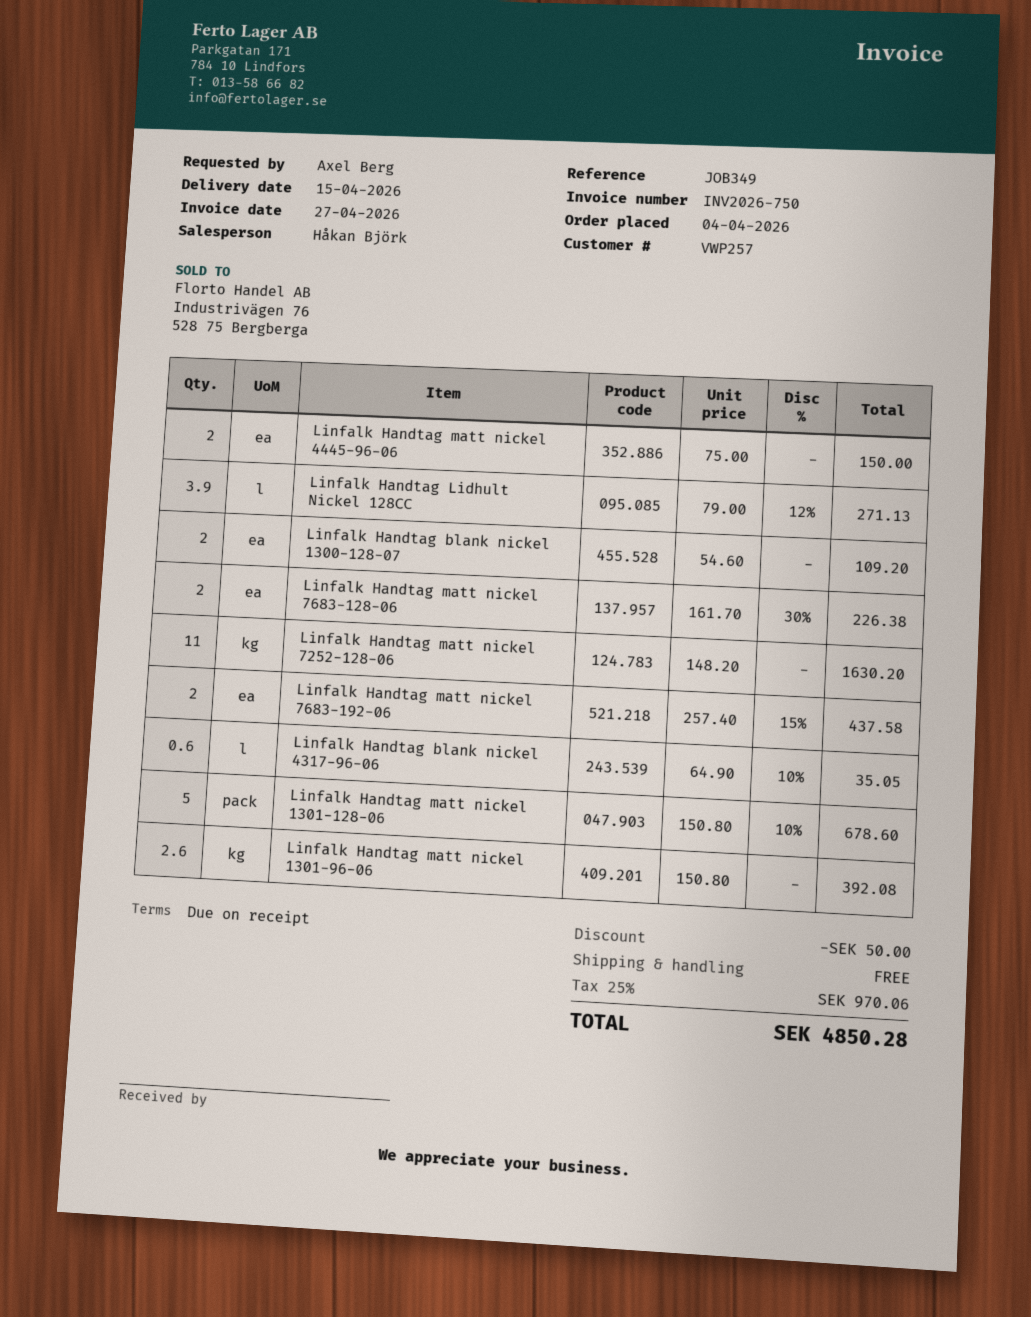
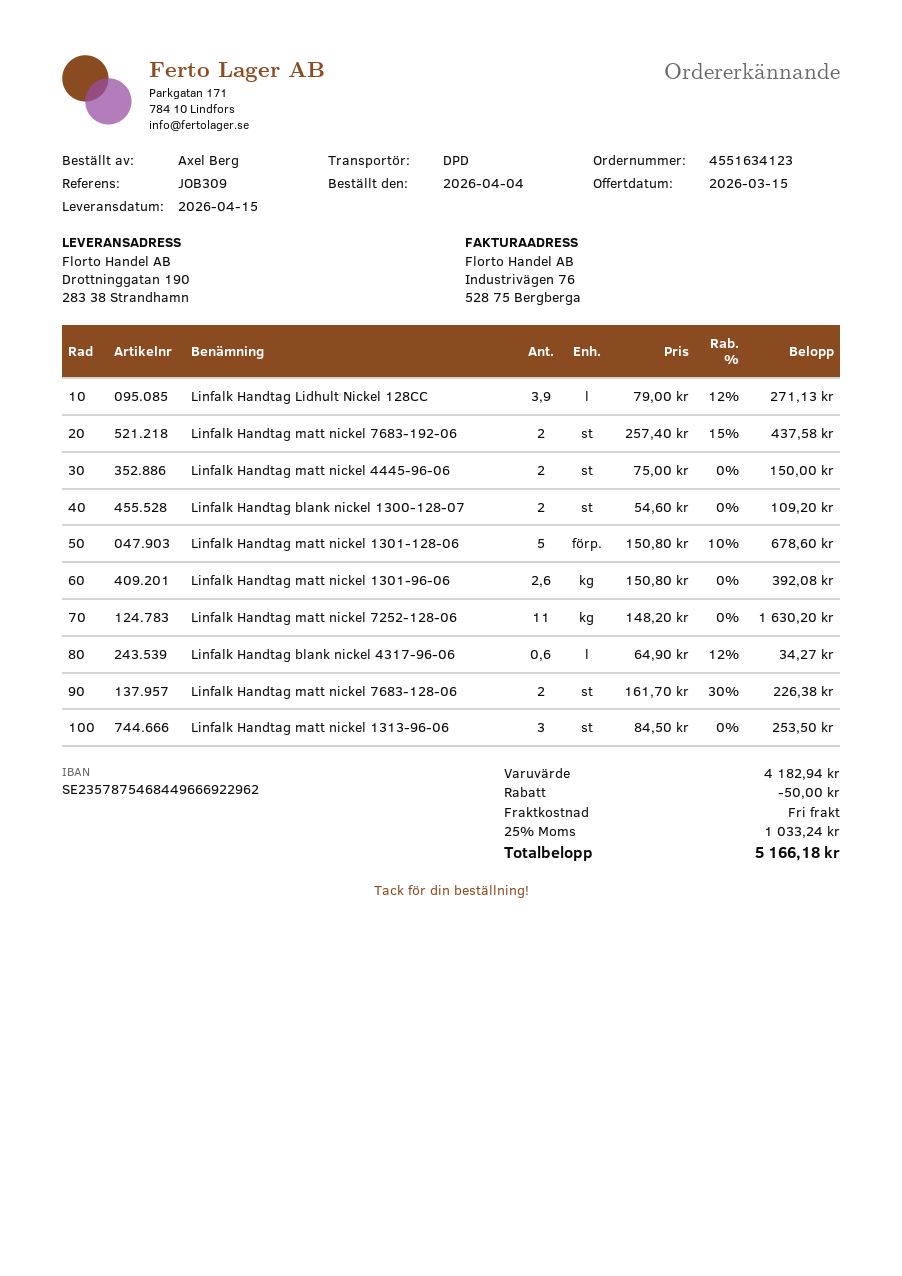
reference: JOB349 -> JOB309
Linfalk Handtag blank nickel 4317-96-06: 0.6 x 64.90 - 10% = 35.05 -> 0.6 x 64.90 - 12% = 34.27
Linfalk Handtag matt nickel 1313-96-06: none -> 3 x 84.50 = 253.50
tax: 25% = 970.06 -> 25% = 1033.24
total: 4850.28 -> 5166.18

